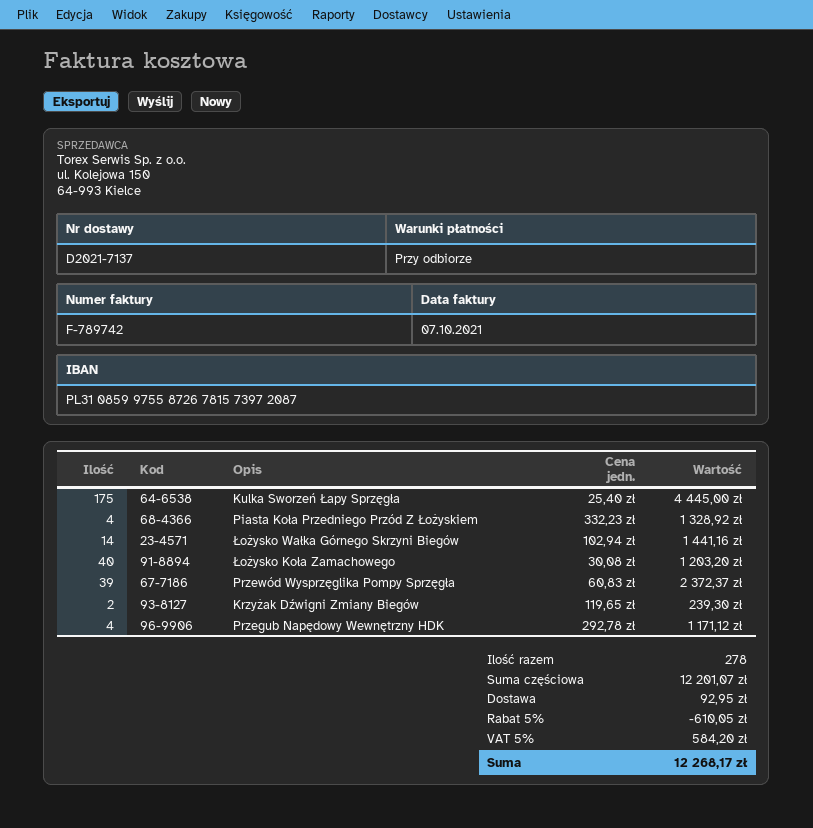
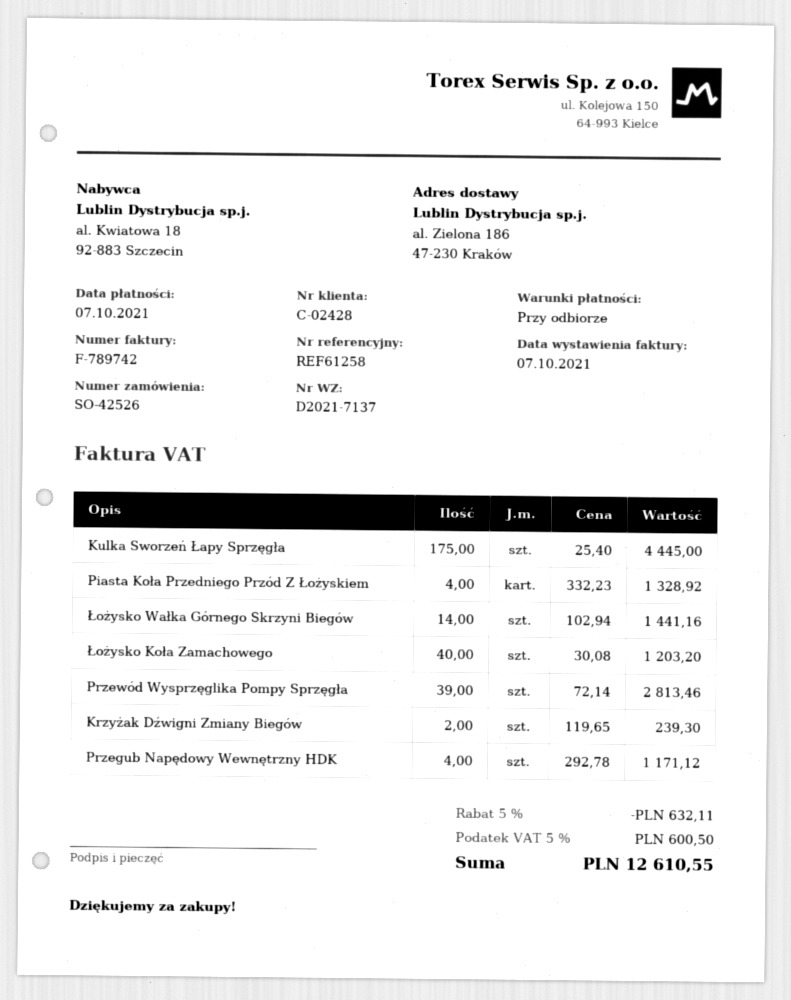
Przewód Wysprzęglika Pompy Sprzęgła: 39 x 60.83 = 2372.37 -> 39 x 72.14 = 2813.46
discount: 5% = 610.05 -> 5% = 632.11
shipping: 92.95 -> none
tax: 5% = 584.20 -> 5% = 600.50
total: 12268.17 -> 12610.55

